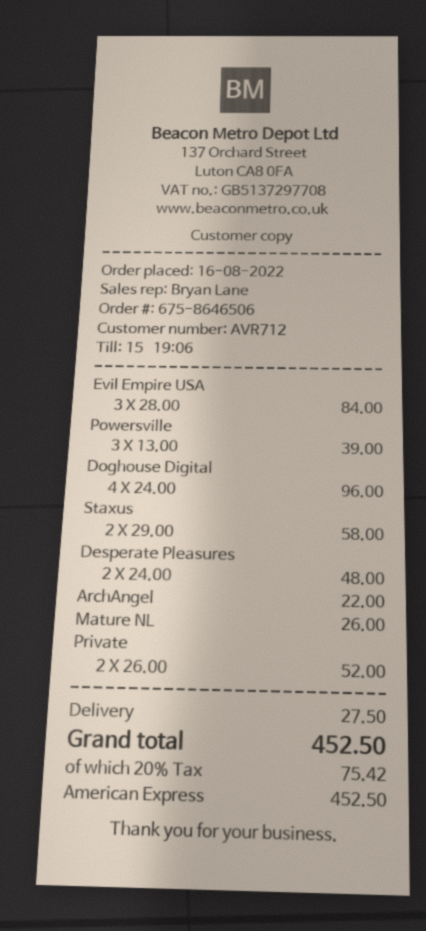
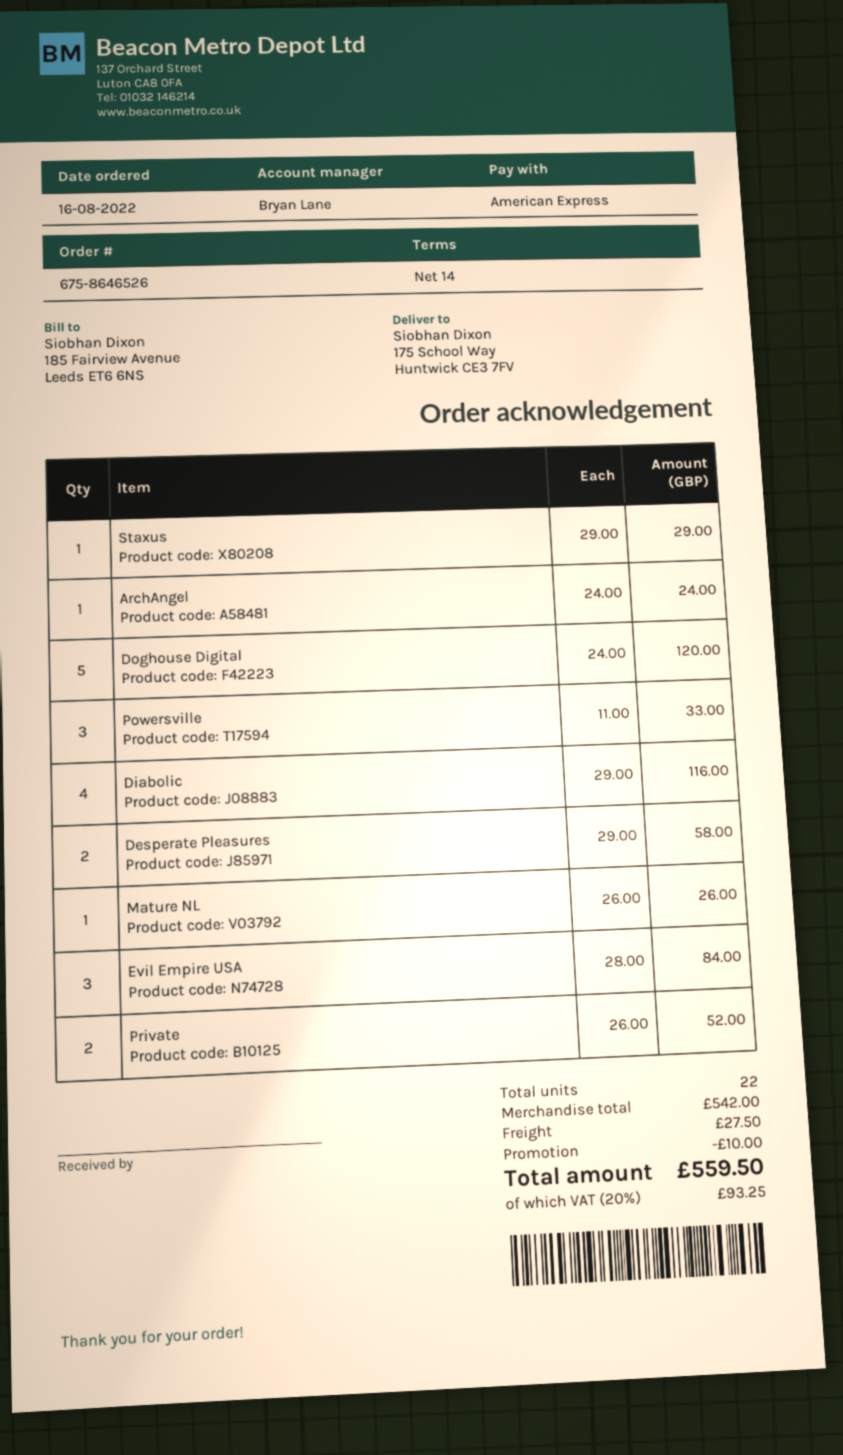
order number: 675-8646506 -> 675-8646526
Powersville: 3 x 13.00 = 39.00 -> 3 x 11.00 = 33.00
Doghouse Digital: 4 x 24.00 = 96.00 -> 5 x 24.00 = 120.00
Staxus: 2 x 29.00 = 58.00 -> 1 x 29.00 = 29.00
Desperate Pleasures: 2 x 24.00 = 48.00 -> 2 x 29.00 = 58.00
ArchAngel: 1 x 22.00 = 22.00 -> 1 x 24.00 = 24.00
Diabolic: none -> 4 x 29.00 = 116.00
discount: none -> 10.00
tax: 20% = 75.42 -> 20% = 93.25
total: 452.50 -> 559.50

